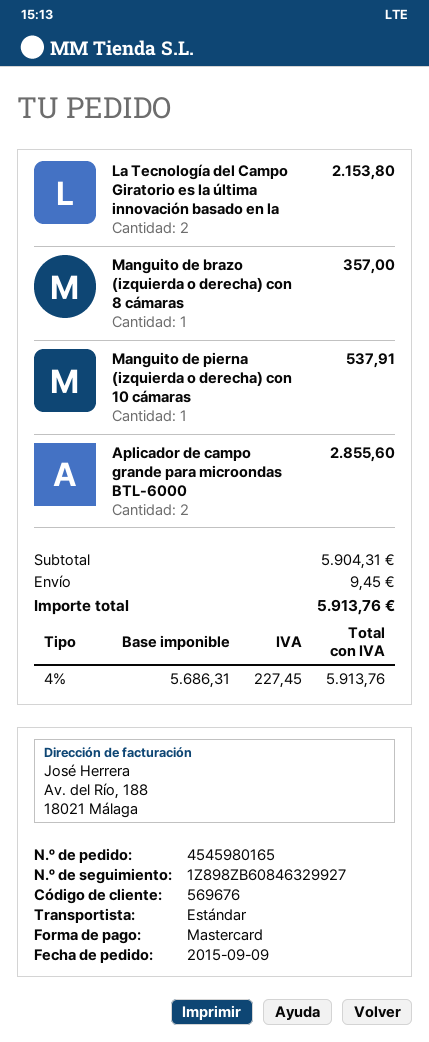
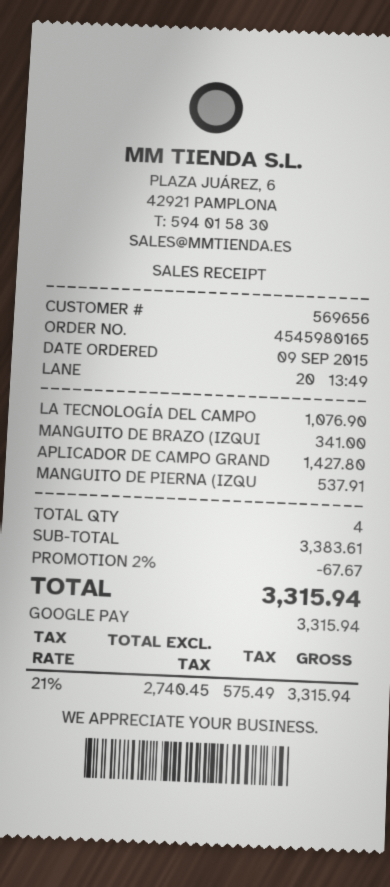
customer number: 569676 -> 569656
payment method: Mastercard -> Google Pay
La Tecnología del Campo Giratorio es la última innovación basado en la: 2 for 2153.80 -> 1 for 1076.90
Manguito de brazo (izquierda o derecha) con 8 cámaras: 1 for 357.00 -> 1 for 341.00
Aplicador de campo grande para microondas BTL-6000: 2 for 2855.60 -> 1 for 1427.80
subtotal: 5904.31 -> 3383.61
discount: none -> 2% = 67.67
shipping: 9.45 -> none
net: 5686.31 -> 2740.45
tax: 4% = 227.45 -> 21% = 575.49
total: 5913.76 -> 3315.94

